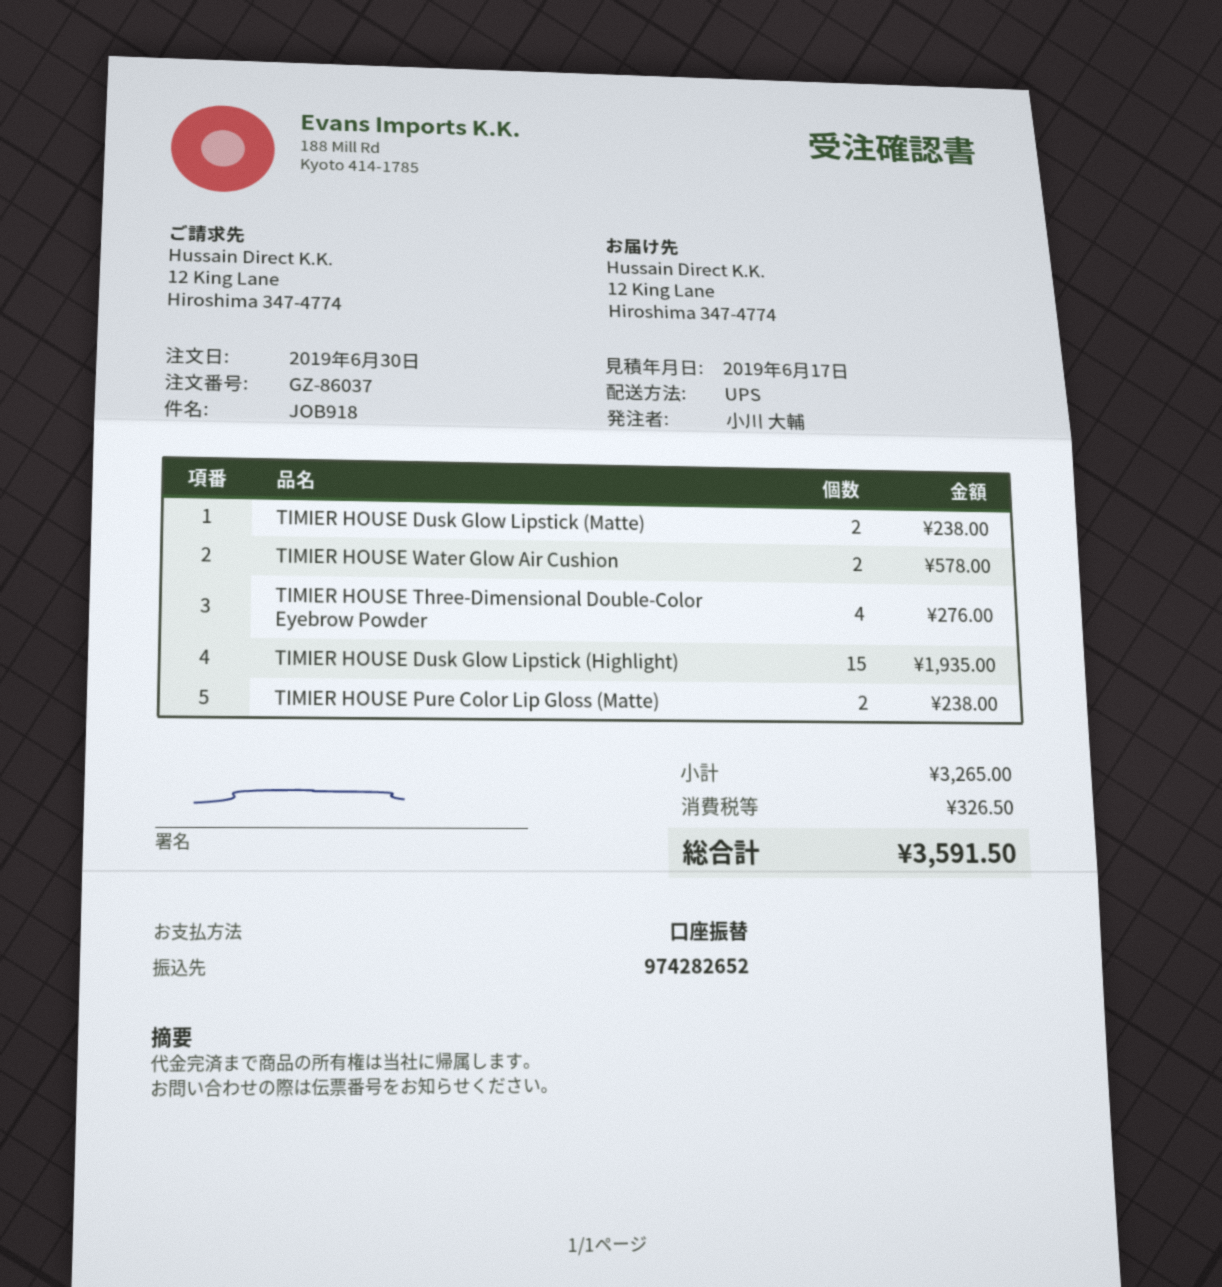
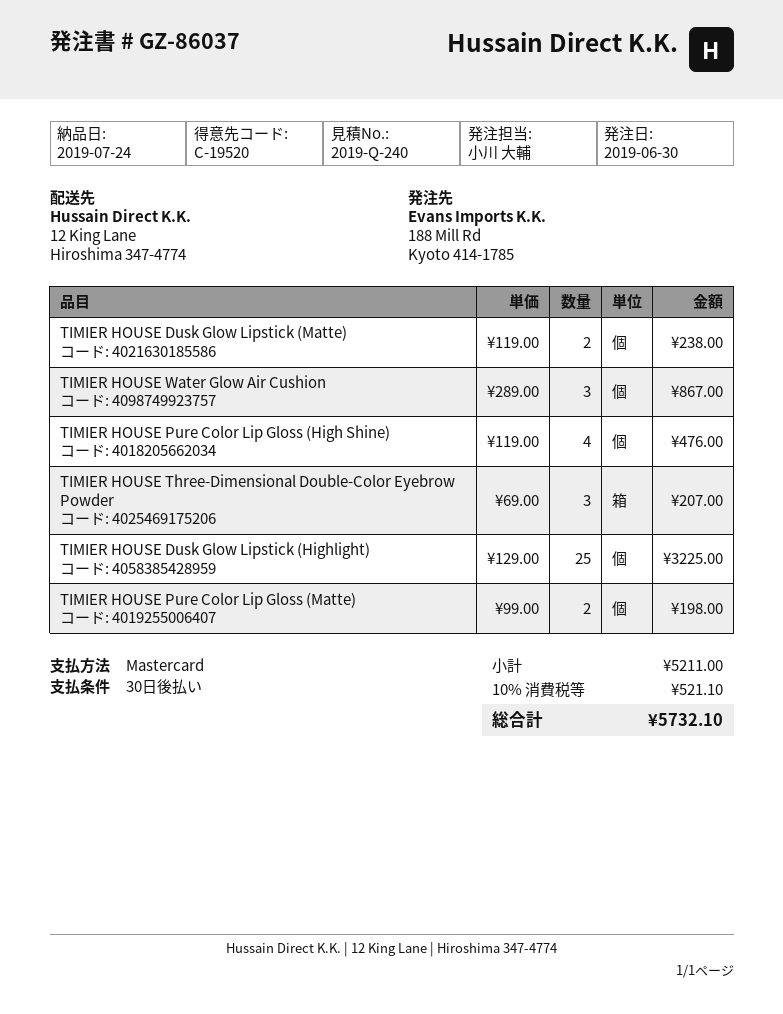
payment method: direct debit -> Mastercard
TIMIER HOUSE Water Glow Air Cushion: 2 for 578.00 -> 3 for 867.00
TIMIER HOUSE Three-Dimensional Double-Color Eyebrow Powder: 4 for 276.00 -> 3 for 207.00
TIMIER HOUSE Dusk Glow Lipstick (Highlight): 15 for 1935.00 -> 25 for 3225.00
TIMIER HOUSE Pure Color Lip Gloss (Matte): 2 for 238.00 -> 2 for 198.00
TIMIER HOUSE Pure Color Lip Gloss (High Shine): none -> 4 for 476.00
subtotal: 3265.00 -> 5211.00
tax: 326.50 -> 521.10
total: 3591.50 -> 5732.10

